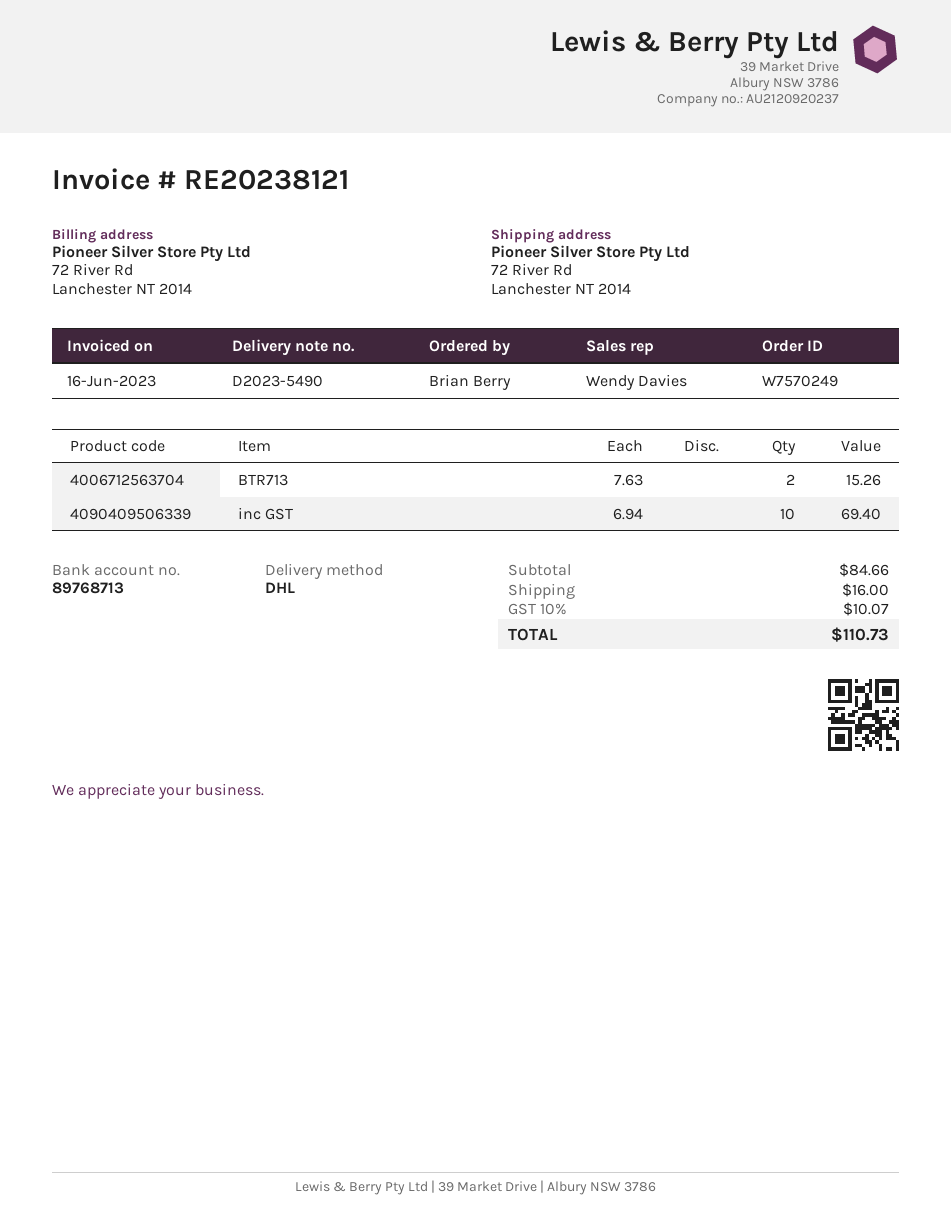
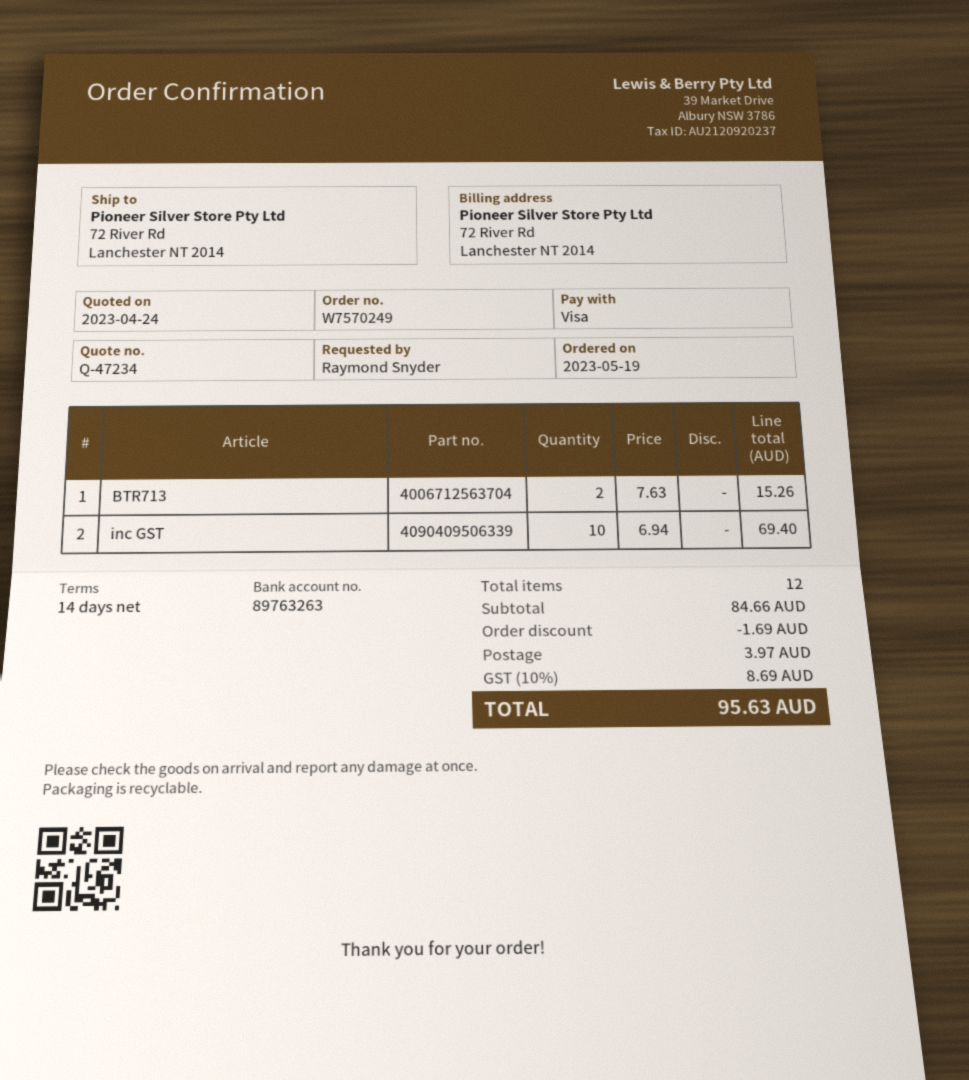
ordered by: Brian Berry -> Raymond Snyder
bank account: 89768713 -> 89763263
discount: none -> 1.69
shipping: 16.00 -> 3.97
tax: 10% = 10.07 -> 10% = 8.69
total: 110.73 -> 95.63

